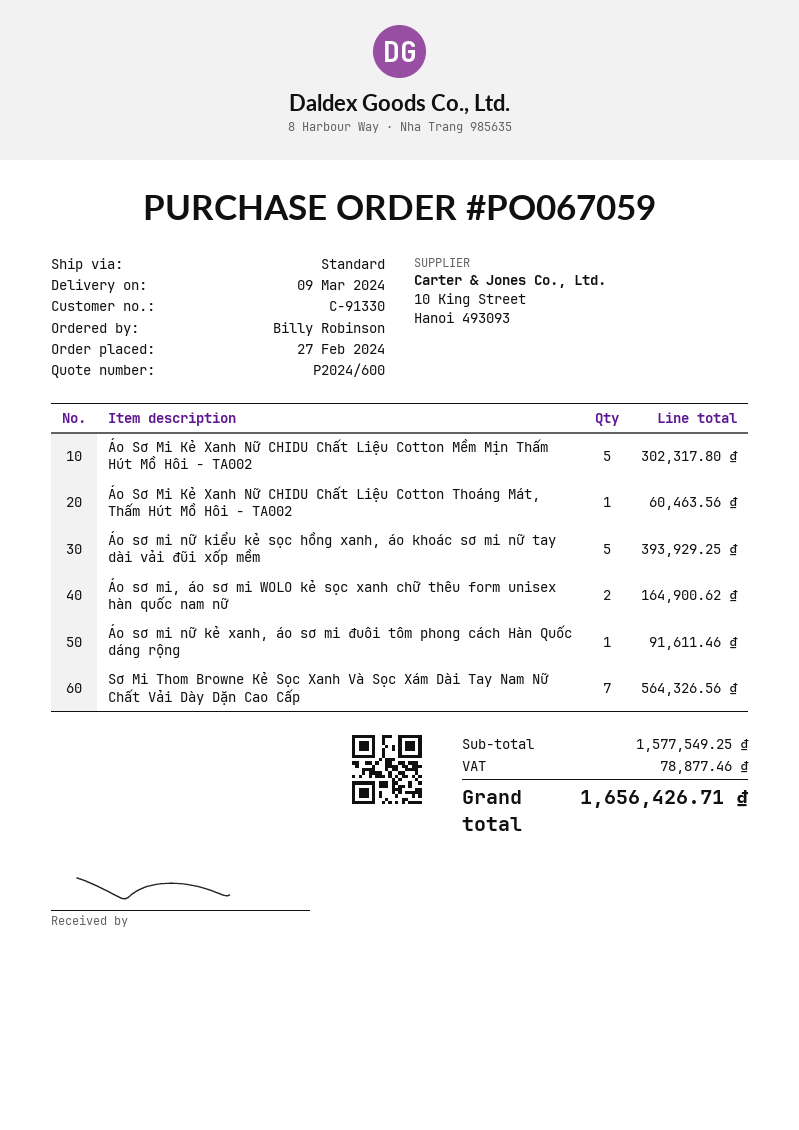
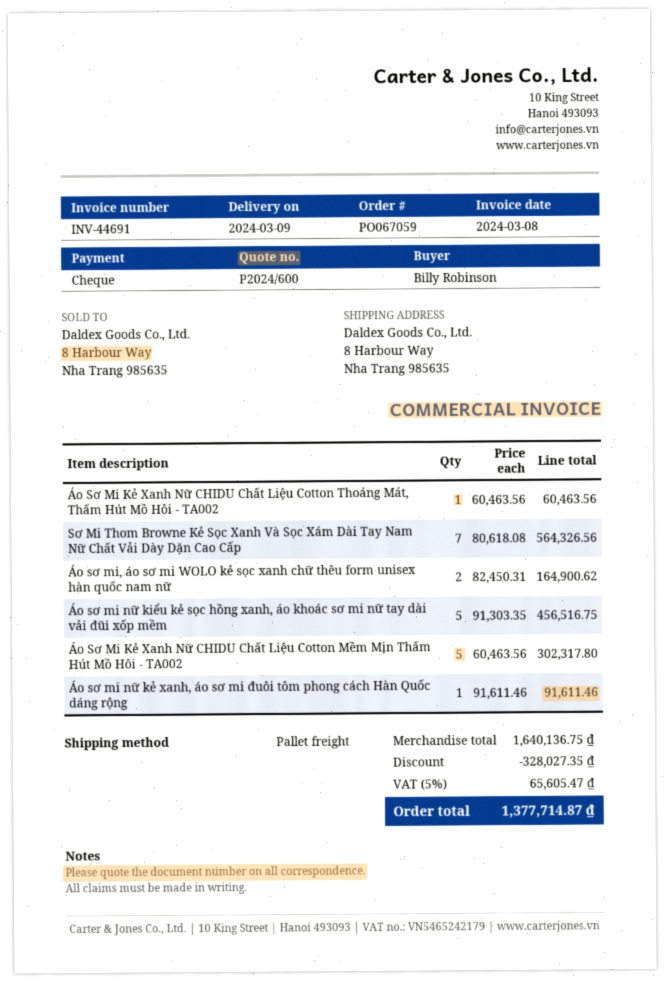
shipping method: standard -> pallet freight
Áo sơ mi nữ kiểu kẻ sọc hồng xanh, áo khoác sơ mi nữ tay dài vải đũi xốp mềm: 5 for 393929.25 -> 5 for 456516.75
subtotal: 1577549.25 -> 1640136.75
discount: none -> 328027.35
tax: 78877.46 -> 65605.47
total: 1656426.71 -> 1377714.87

